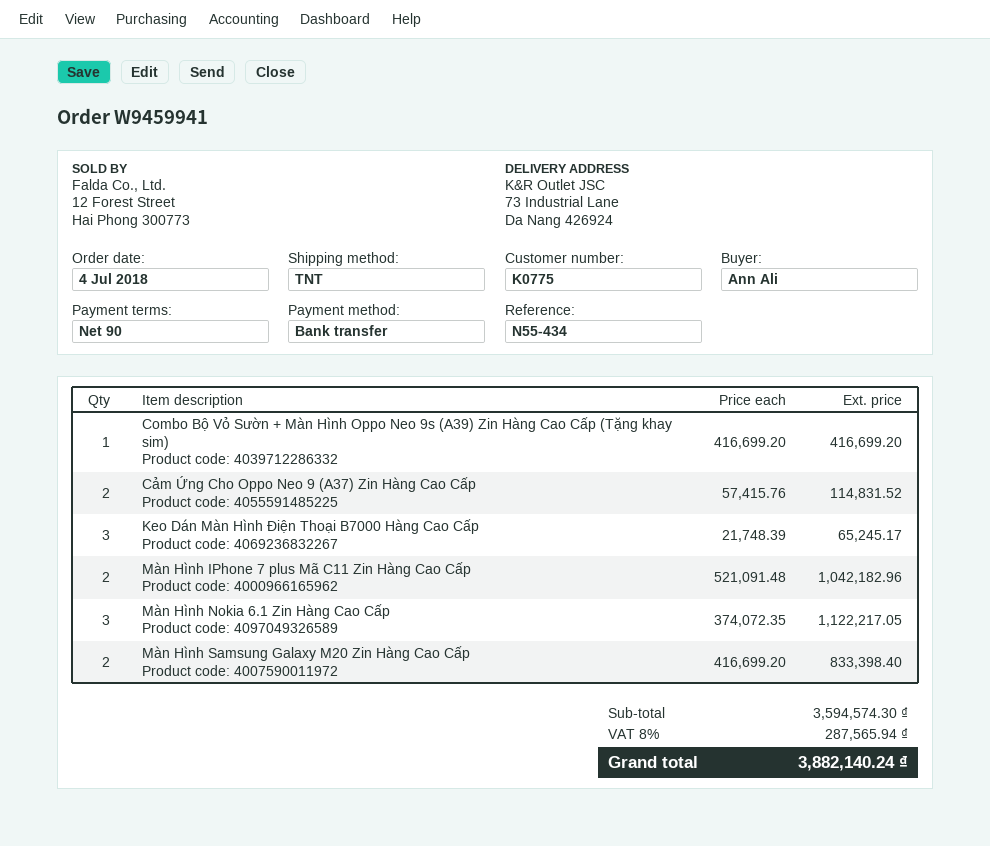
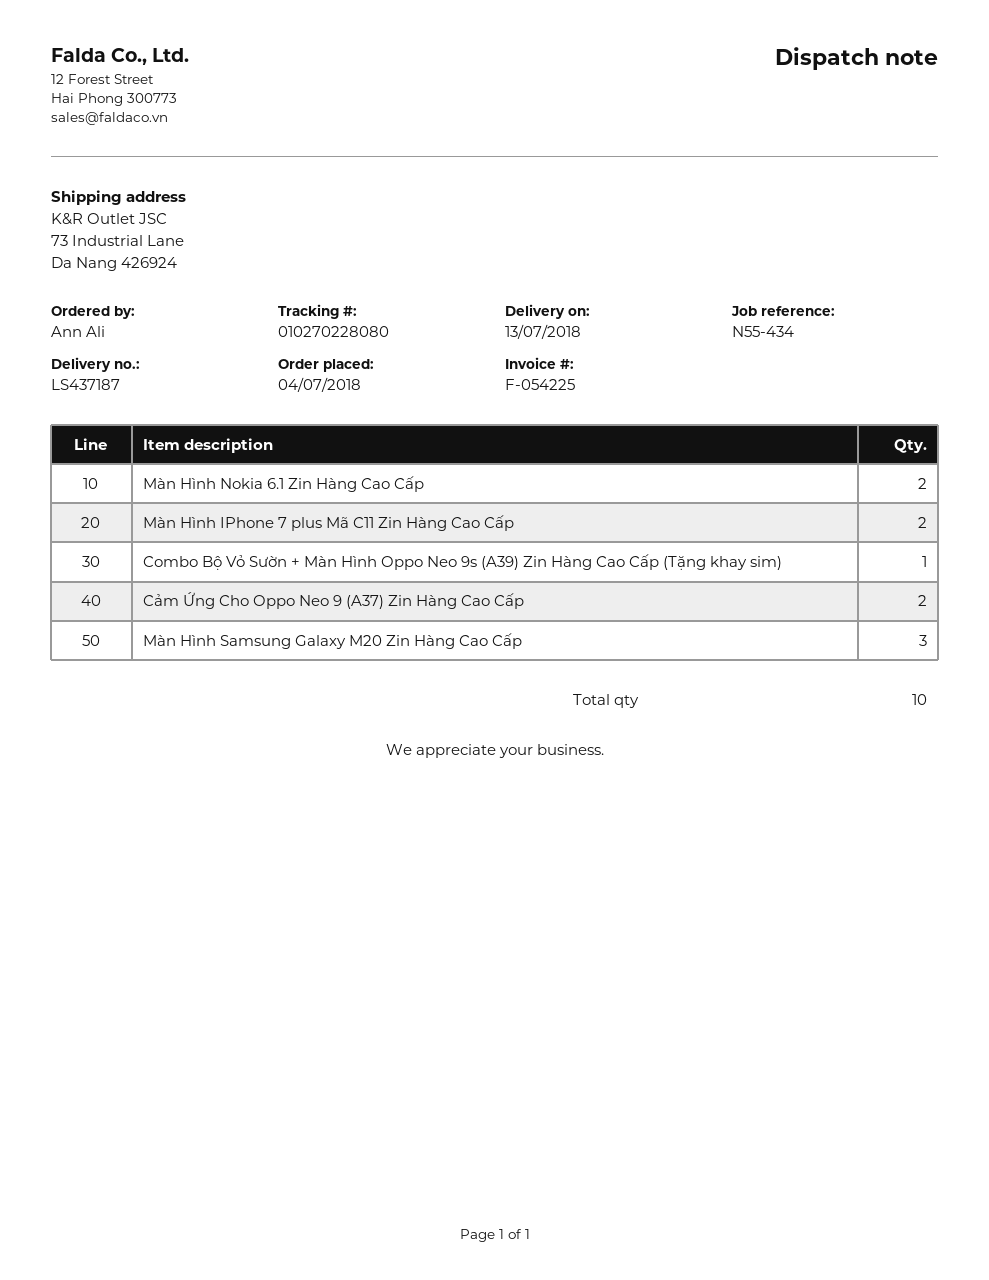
Keo Dán Màn Hình Điện Thoại B7000 Hàng Cao Cấp: 3 -> none
Màn Hình Nokia 6.1 Zin Hàng Cao Cấp: 3 -> 2
Màn Hình Samsung Galaxy M20 Zin Hàng Cao Cấp: 2 -> 3

